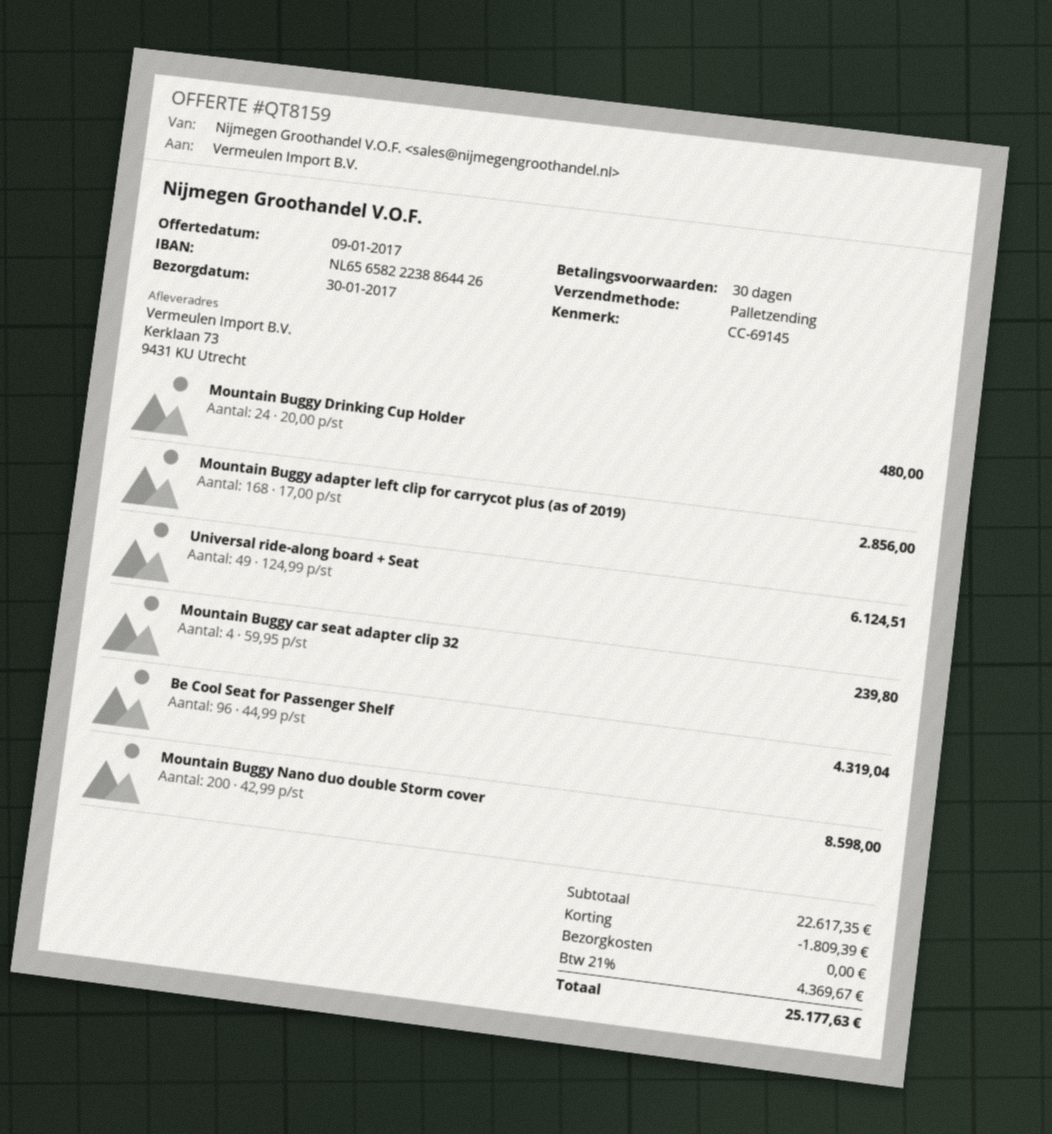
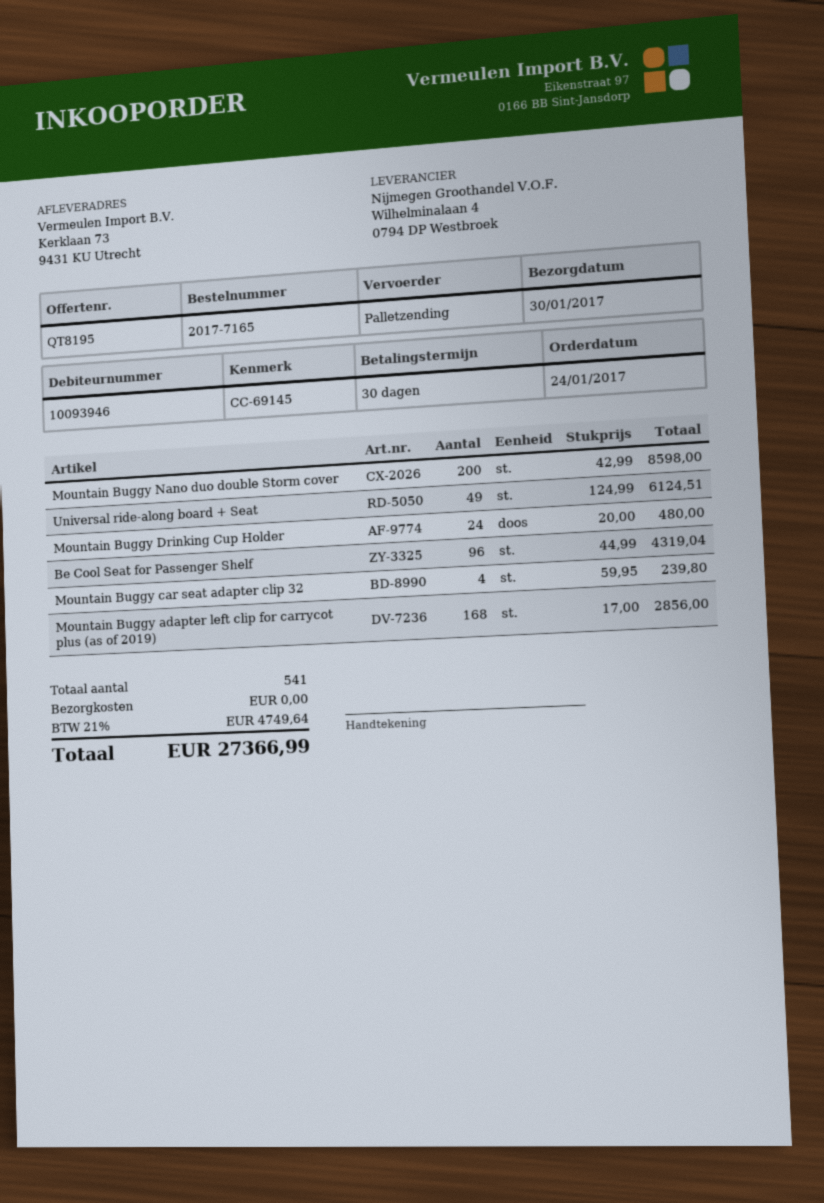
quote number: QT8159 -> QT8195
discount: 1809.39 -> none
tax: 21% = 4369.67 -> 21% = 4749.64
total: 25177.63 -> 27366.99

